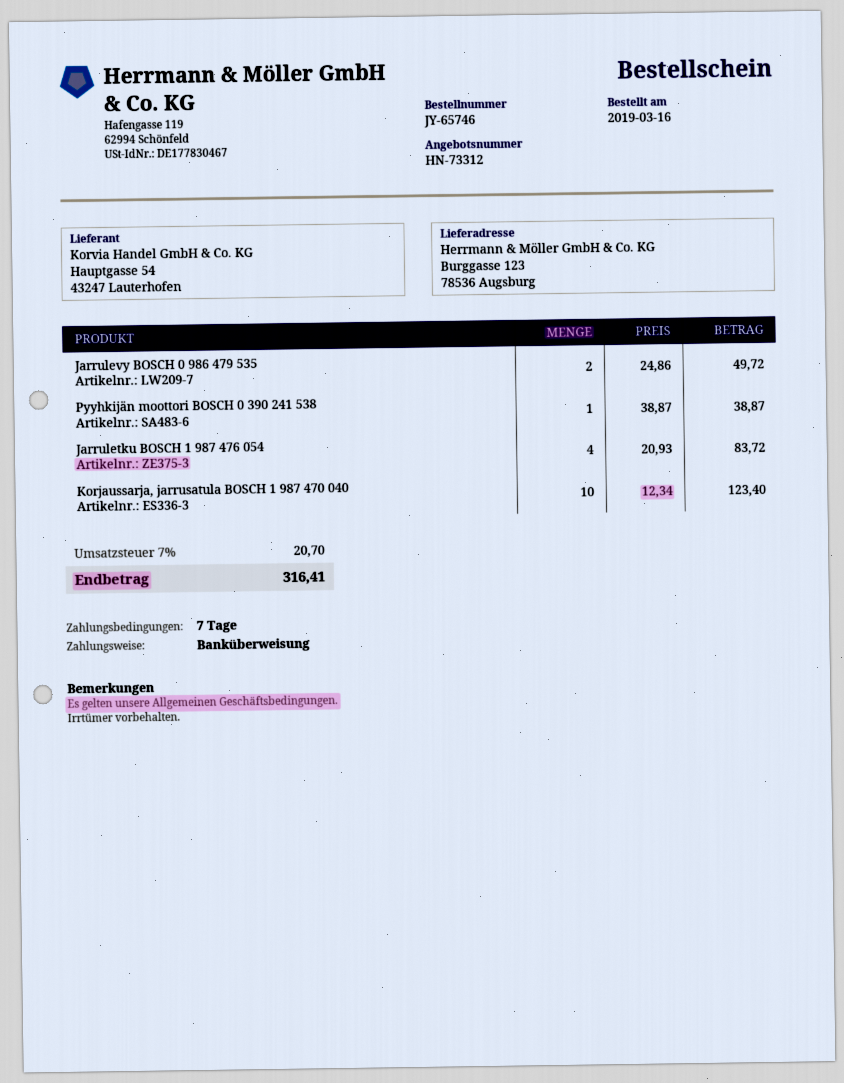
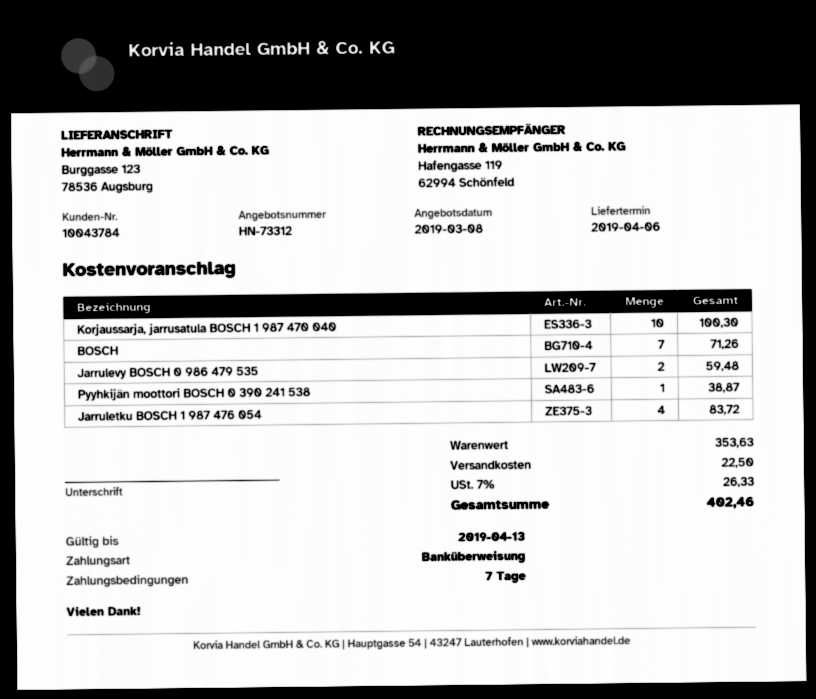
Jarrulevy BOSCH 0 986 479 535: 2 for 49.72 -> 2 for 59.48
Korjaussarja, jarrusatula BOSCH 1 987 470 040: 10 for 123.40 -> 10 for 100.30
BOSCH: none -> 7 for 71.26
shipping: none -> 22.50
tax: 7% = 20.70 -> 7% = 26.33
total: 316.41 -> 402.46

